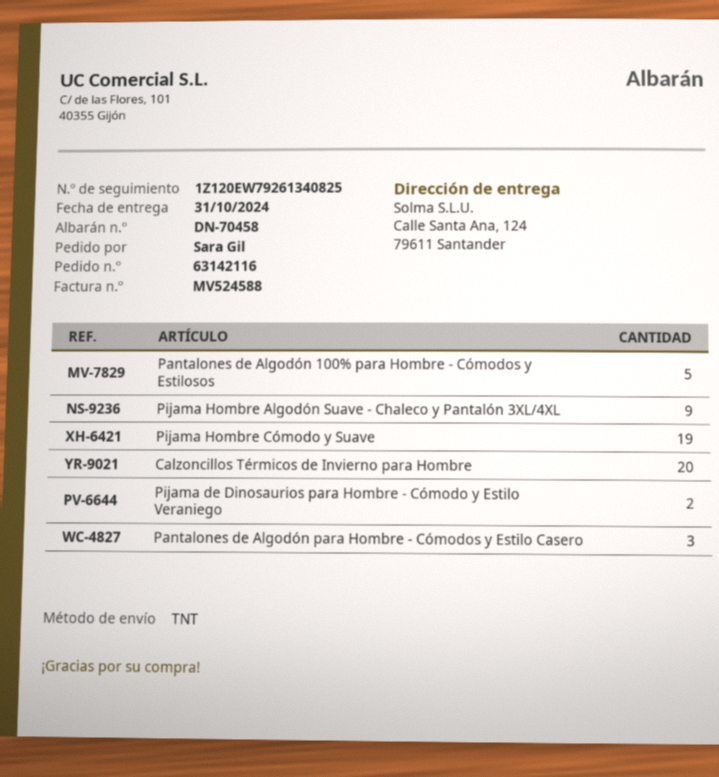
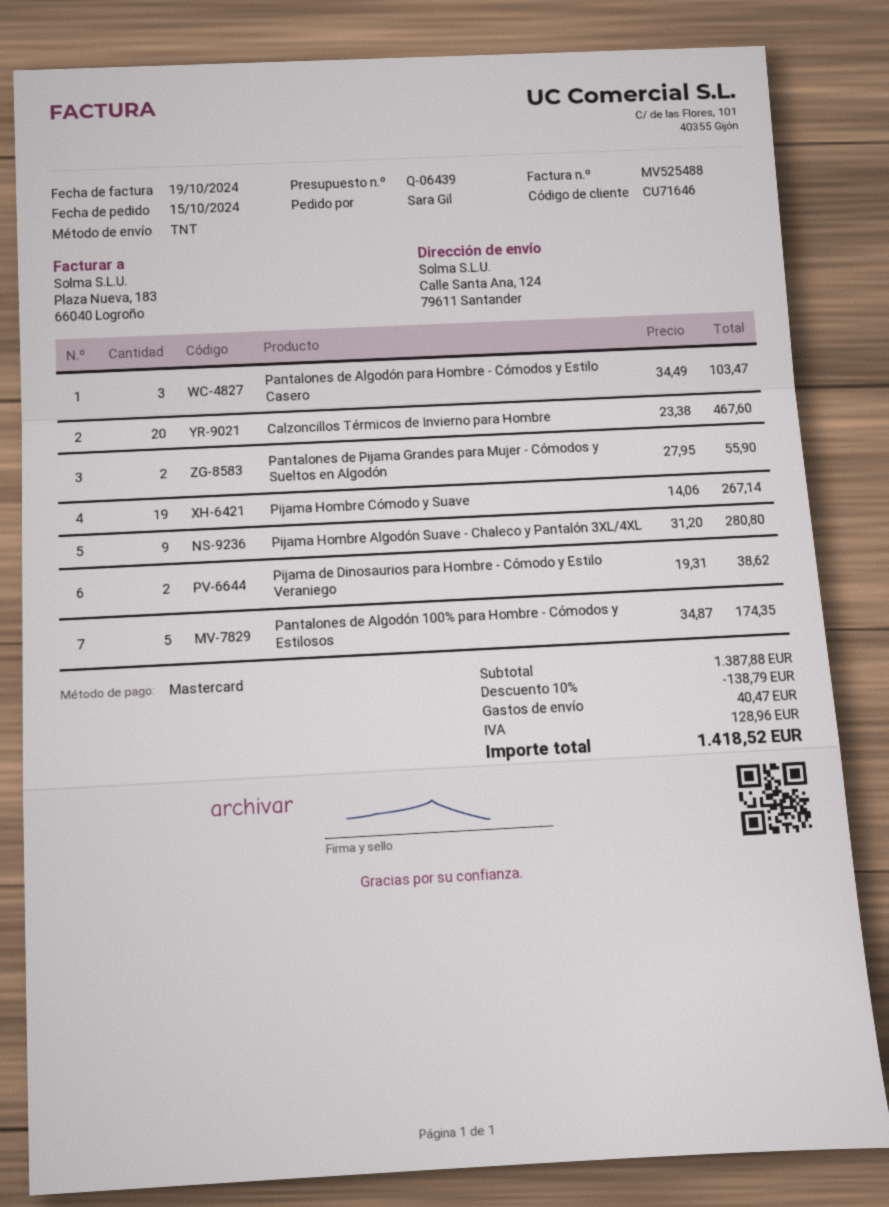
invoice number: MV524588 -> MV525488
Pantalones de Pijama Grandes para Mujer - Cómodos y Sueltos en Algodón: none -> 2

